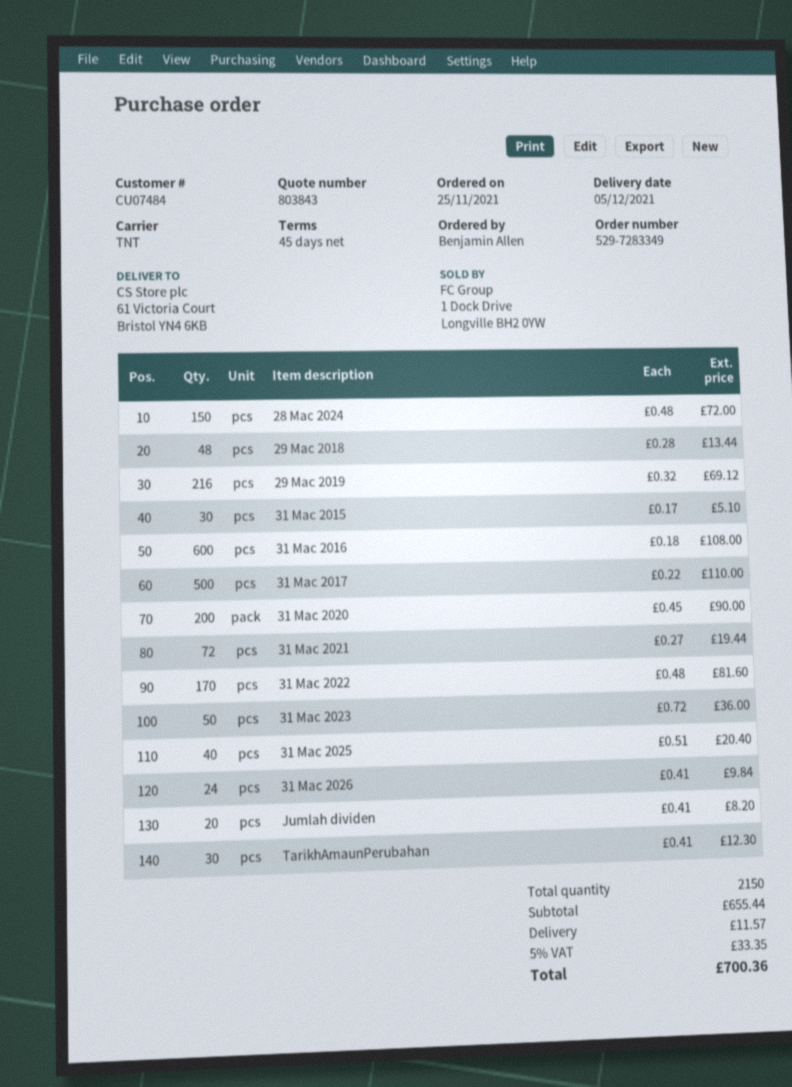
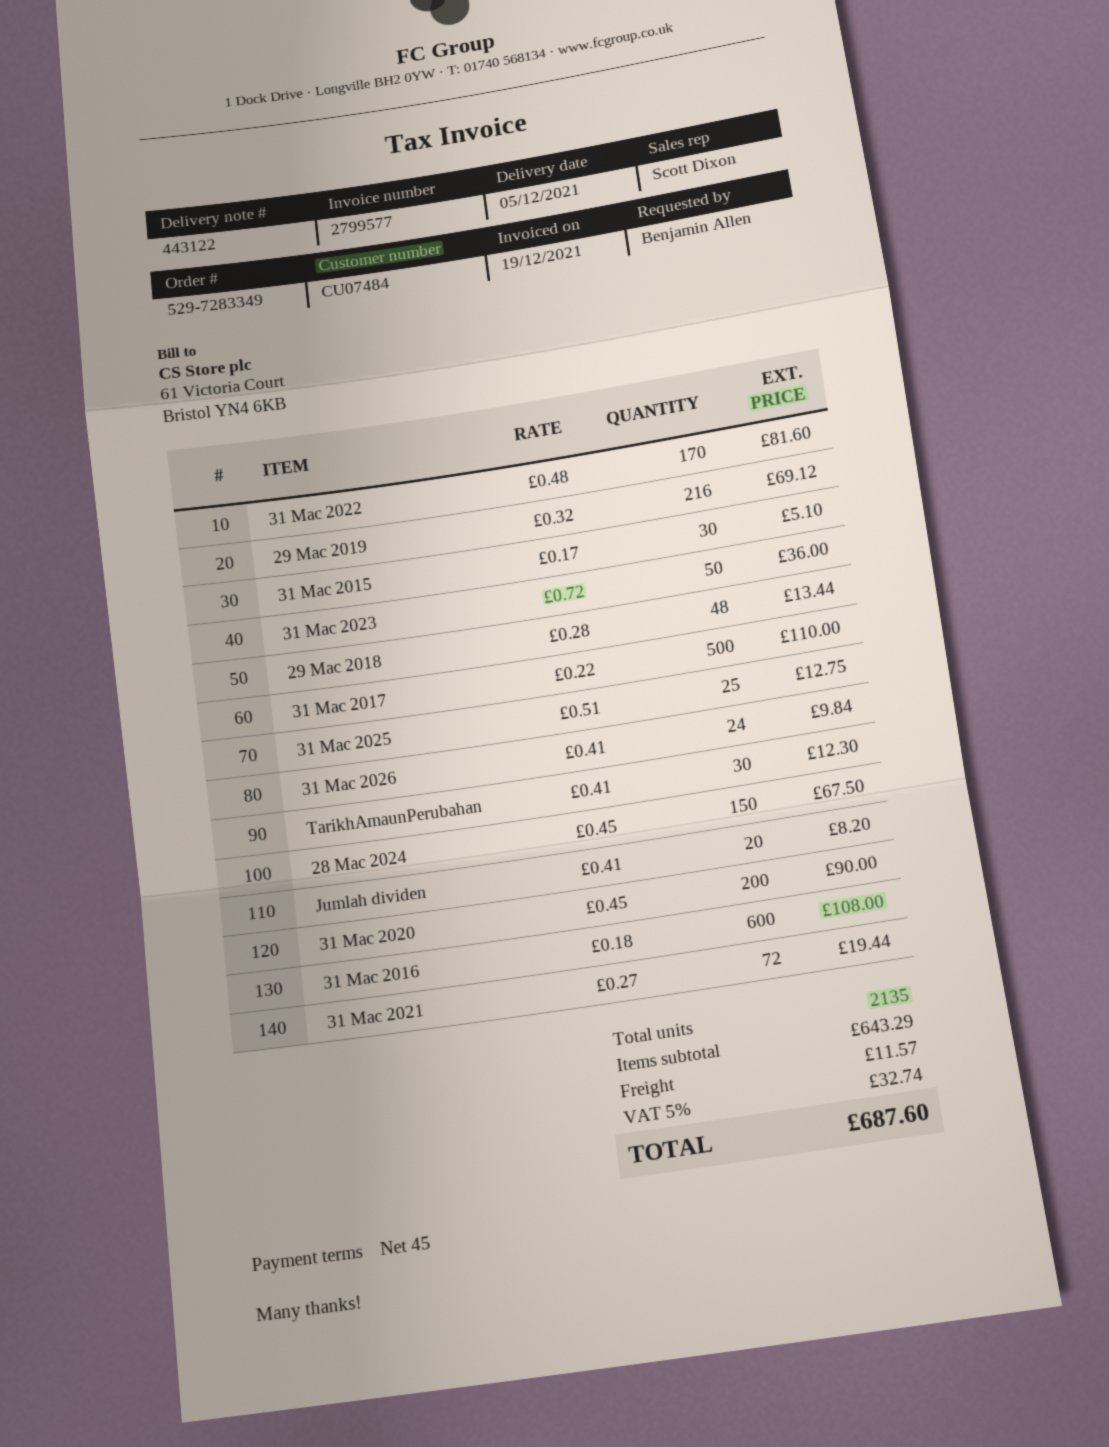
28 Mac 2024: 150 x 0.48 = 72.00 -> 150 x 0.45 = 67.50
31 Mac 2025: 40 x 0.51 = 20.40 -> 25 x 0.51 = 12.75
total quantity: 2150 -> 2135
subtotal: 655.44 -> 643.29
tax: 5% = 33.35 -> 5% = 32.74
total: 700.36 -> 687.60

